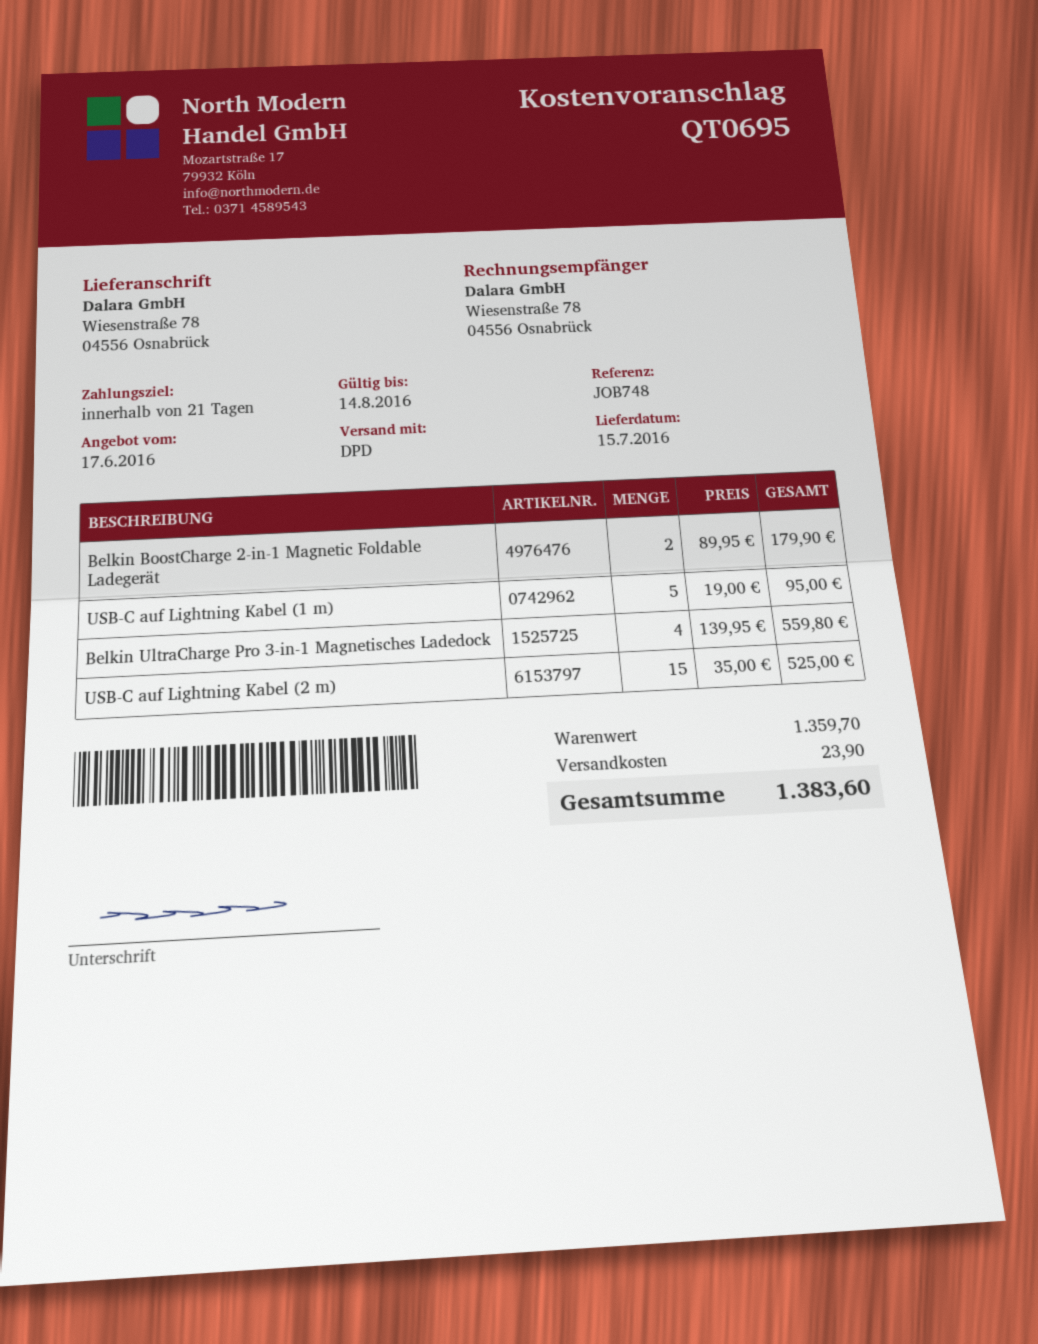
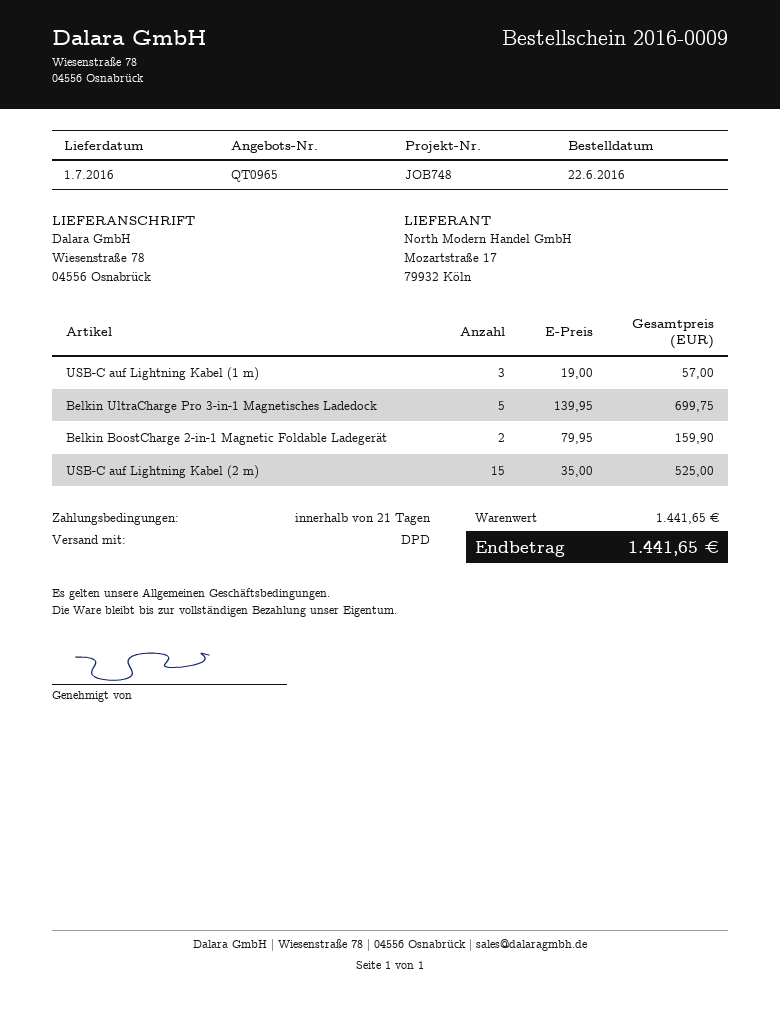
quote number: QT0695 -> QT0965
delivery date: 2016-07-15 -> 2016-07-01
Belkin BoostCharge 2-in-1 Magnetic Foldable Ladegerät: 2 x 89.95 = 179.90 -> 2 x 79.95 = 159.90
USB‑C auf Lightning Kabel (1 m): 5 x 19.00 = 95.00 -> 3 x 19.00 = 57.00
Belkin UltraCharge Pro 3-in-1 Magnetisches Ladedock: 4 x 139.95 = 559.80 -> 5 x 139.95 = 699.75
subtotal: 1359.70 -> 1441.65
shipping: 23.90 -> none
total: 1383.60 -> 1441.65

